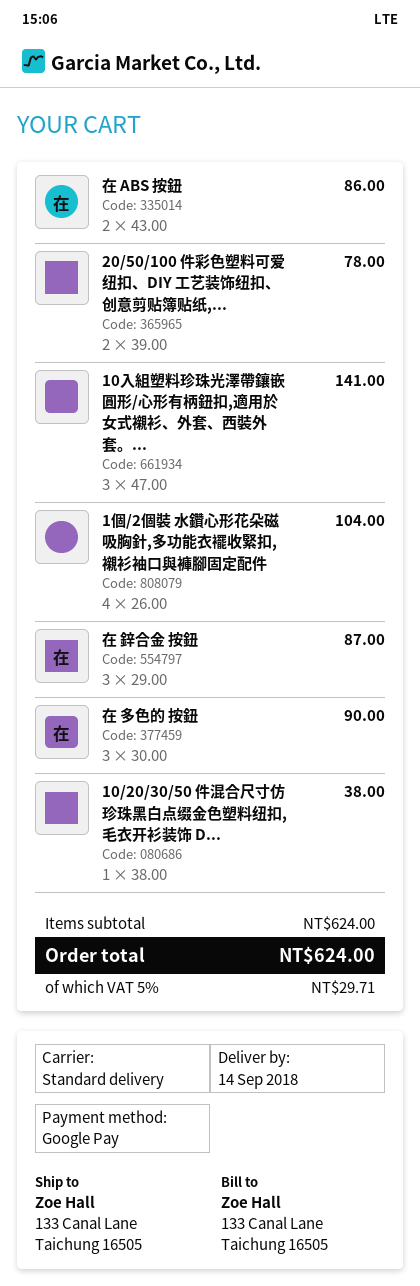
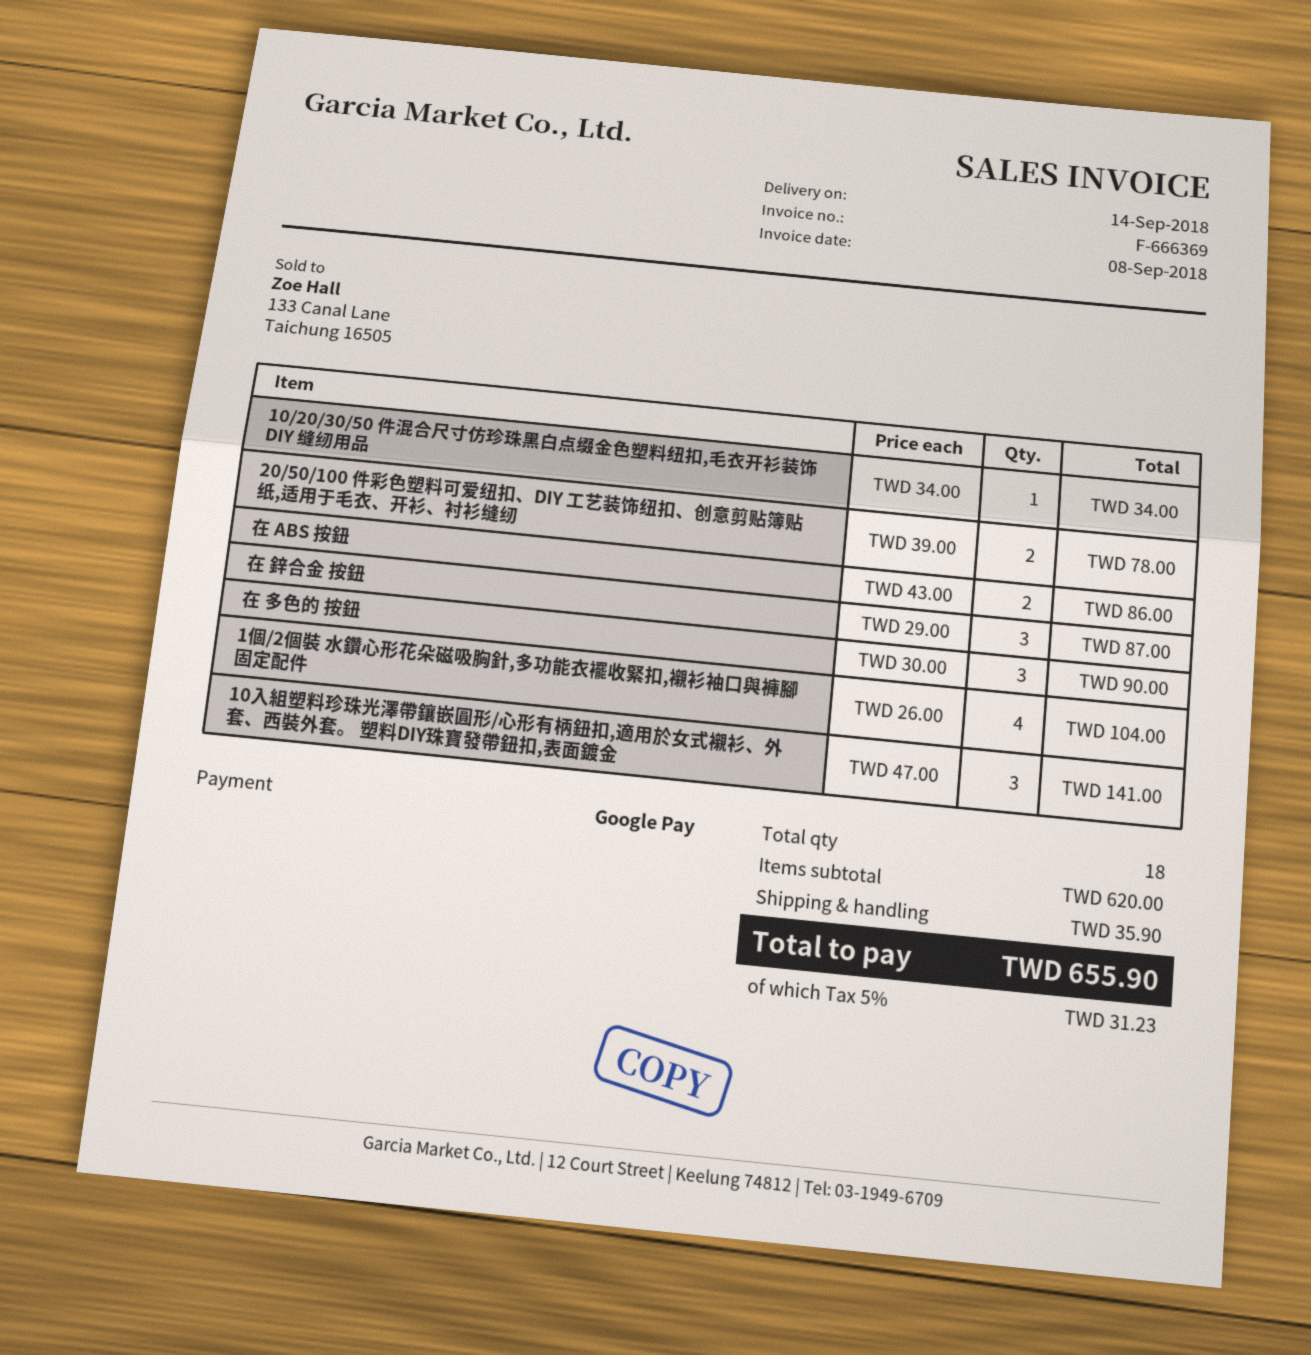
10/20/30/50 件混合尺寸仿珍珠黑白点缀金色塑料纽扣,毛衣开衫装饰 D...: 1 x 38.00 = 38.00 -> 1 x 34.00 = 34.00
subtotal: 624.00 -> 620.00
shipping: none -> 35.90
tax: 5% = 29.71 -> 5% = 31.23
total: 624.00 -> 655.90

